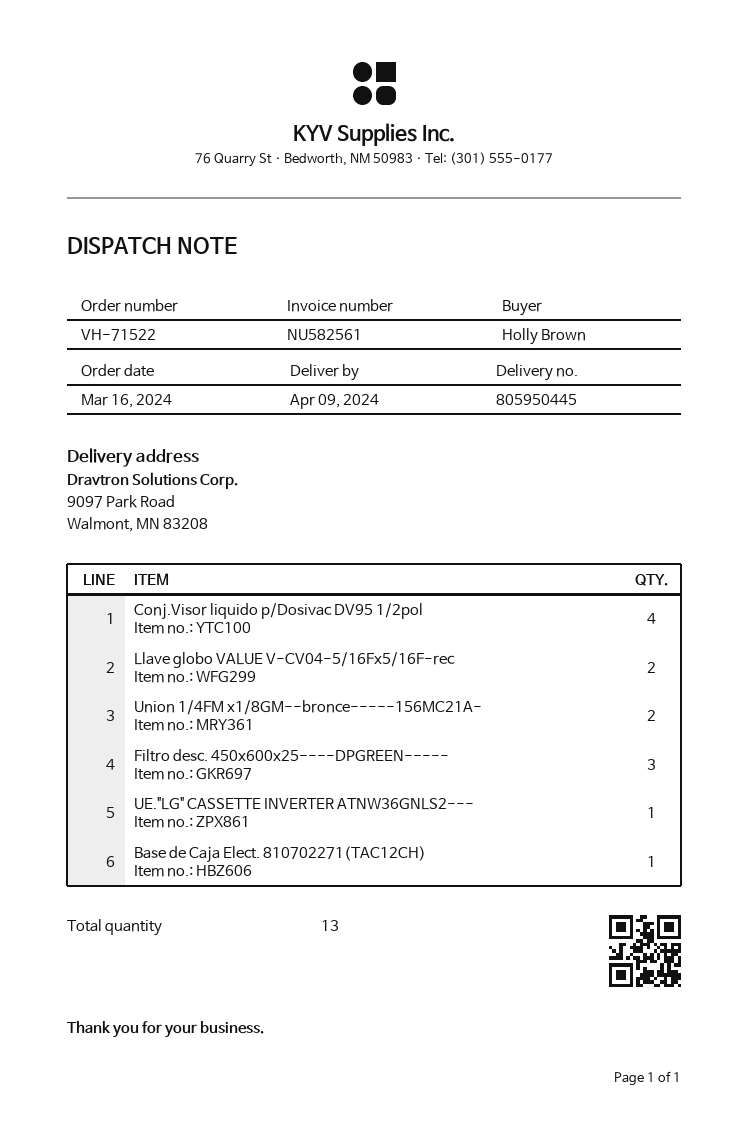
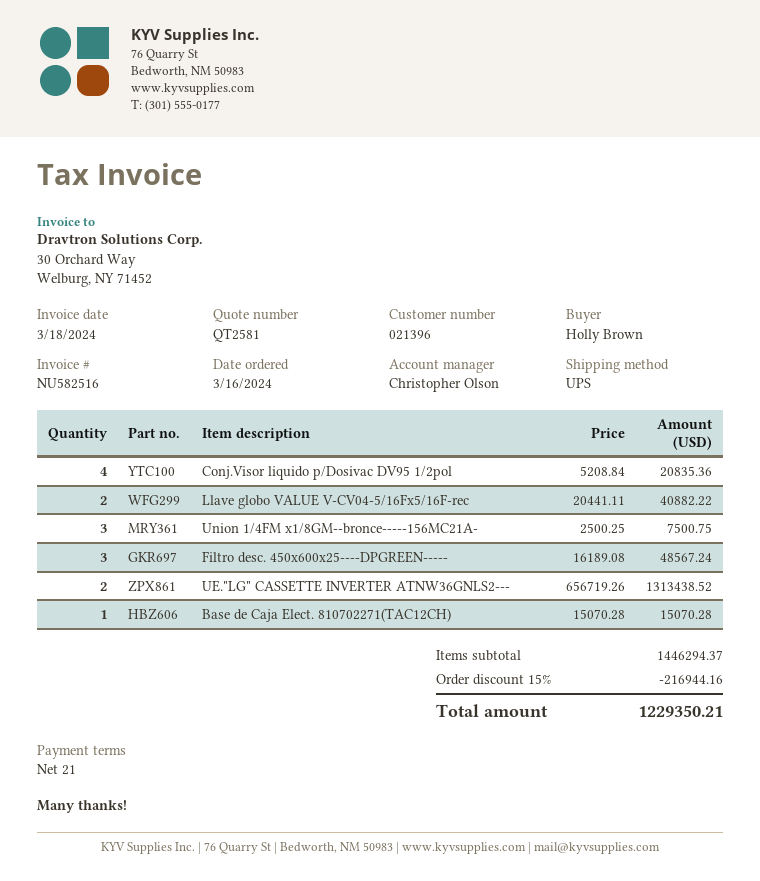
invoice number: NU582561 -> NU582516
Union 1/4FM x1/8GM--bronce-----156MC21A-: 2 -> 3
UE."LG" CASSETTE INVERTER ATNW36GNLS2---: 1 -> 2

